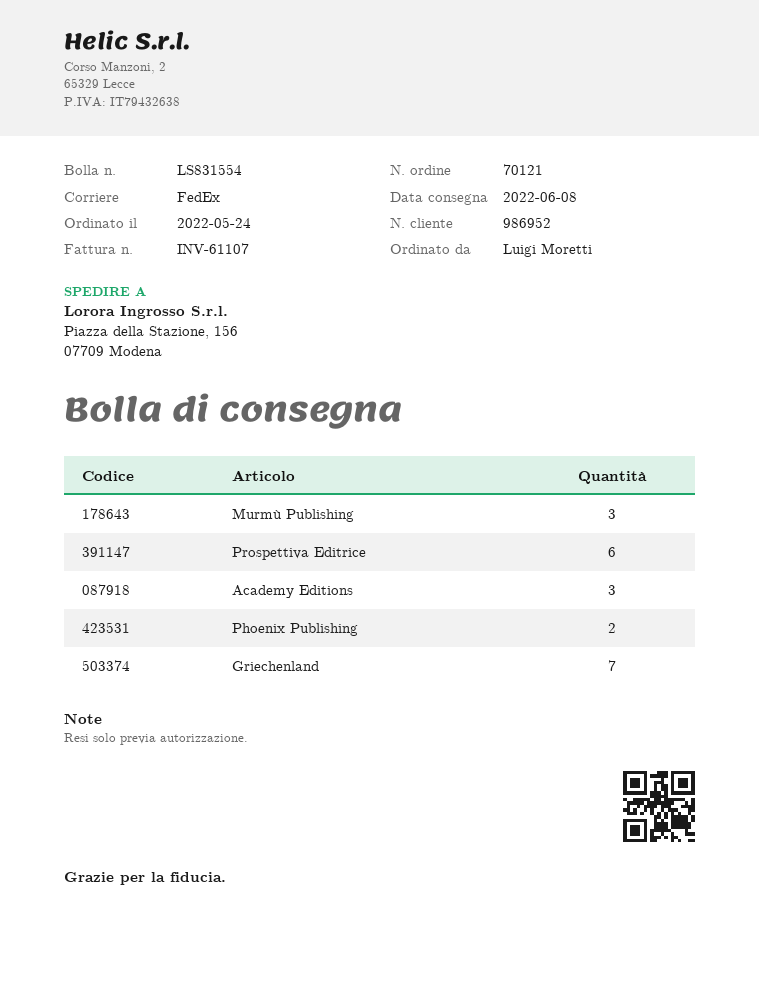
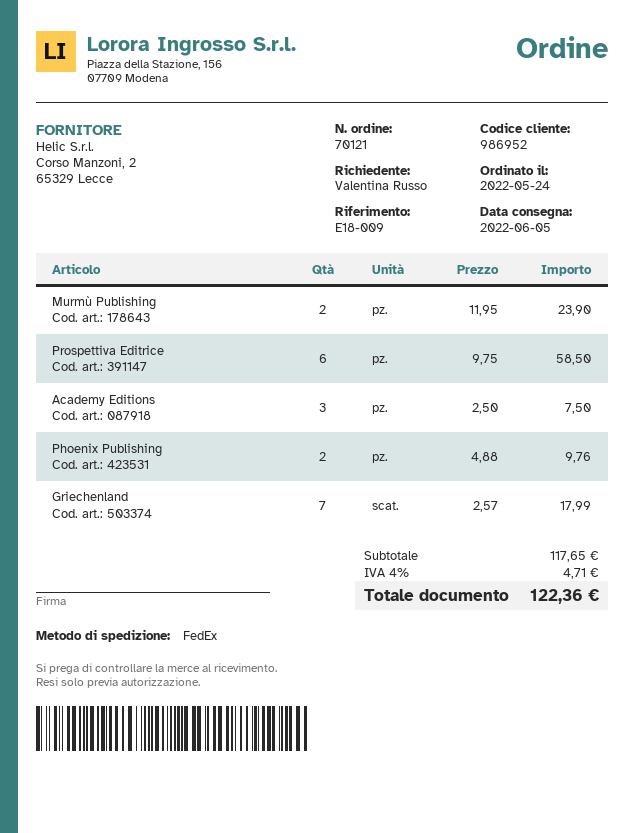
delivery date: 2022-06-08 -> 2022-06-05
ordered by: Luigi Moretti -> Valentina Russo
Murmù Publishing: 3 -> 2

